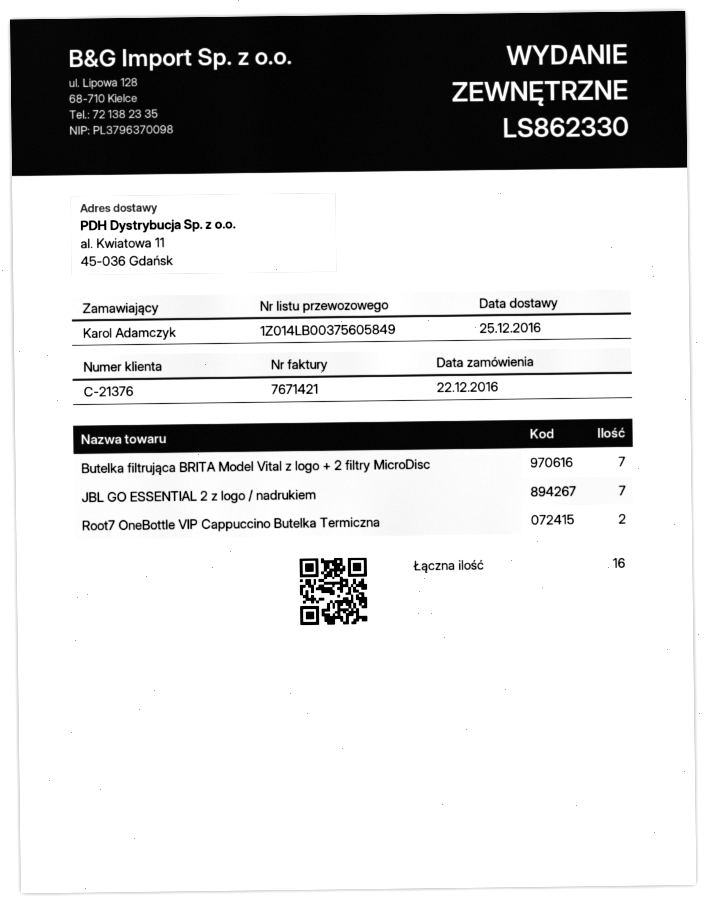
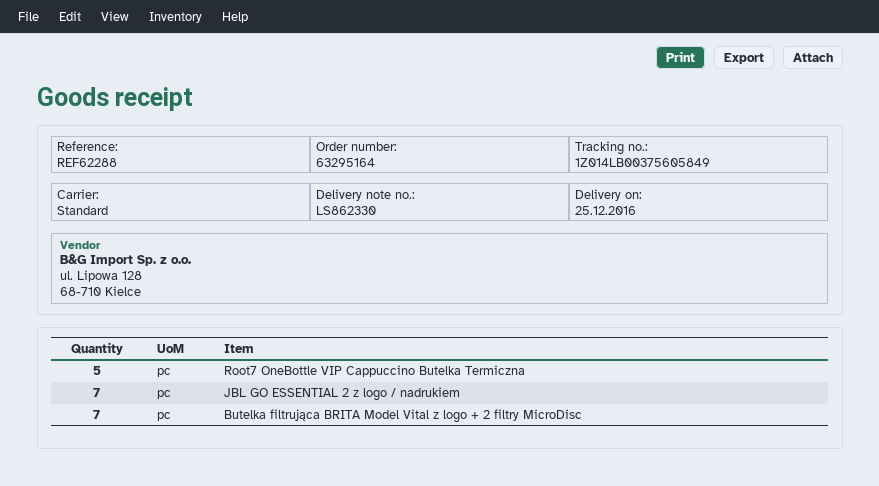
Root7 OneBottle VIP Cappuccino Butelka Termiczna: 2 -> 5

